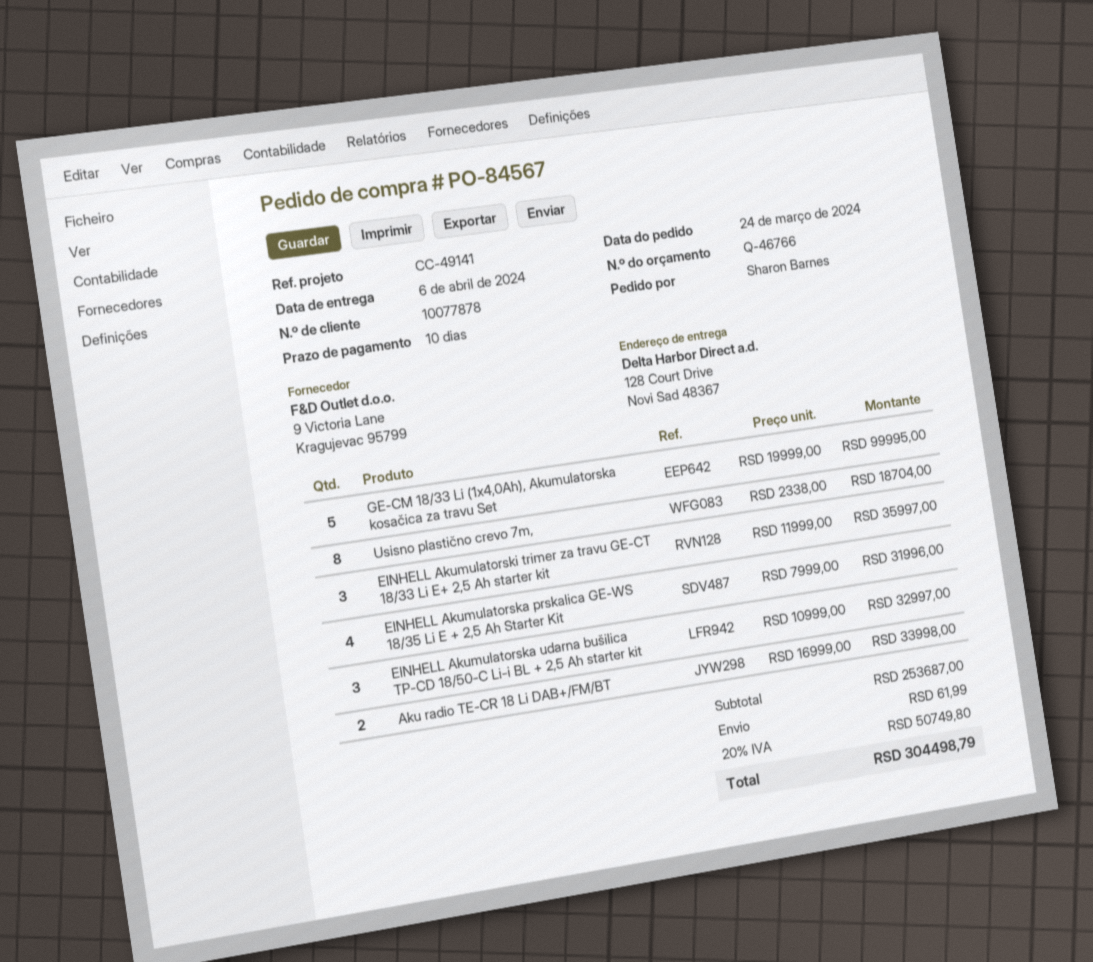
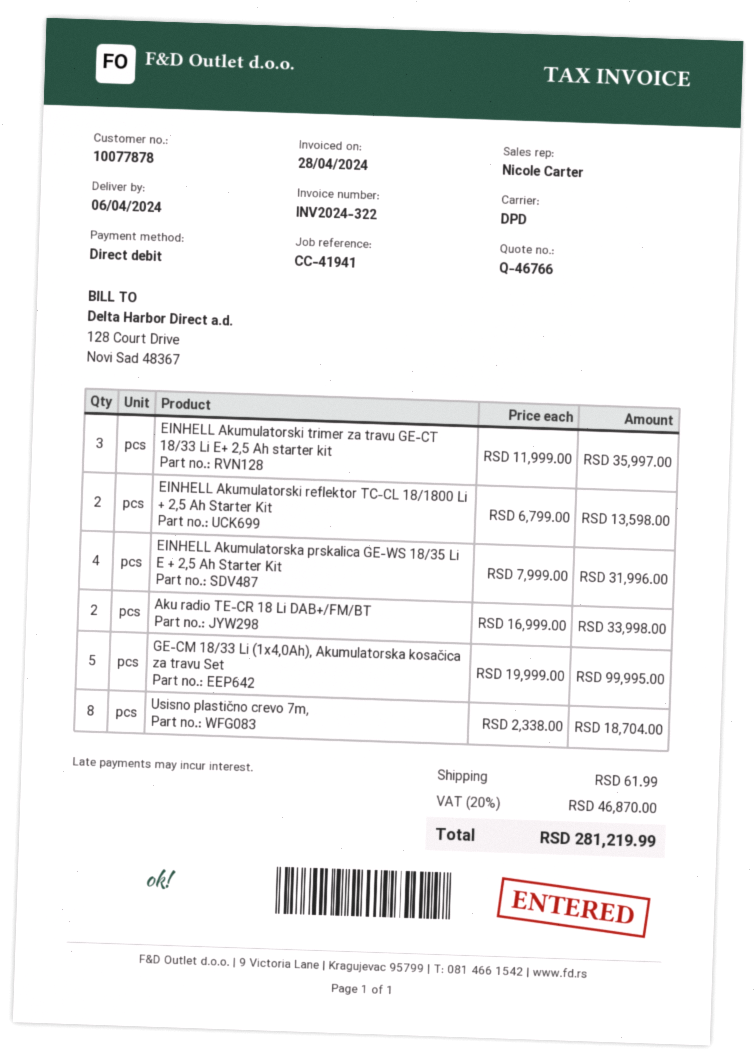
reference: CC-49141 -> CC-41941
EINHELL Akumulatorska udarna bušilica TP-CD 18/50-C Li-i BL + 2,5 Ah starter kit: 3 x 10999.00 = 32997.00 -> none
EINHELL Akumulatorski reflektor TC-CL 18/1800 Li + 2,5 Ah Starter Kit: none -> 2 x 6799.00 = 13598.00
tax: 20% = 50749.80 -> 20% = 46870.00
total: 304498.79 -> 281219.99

